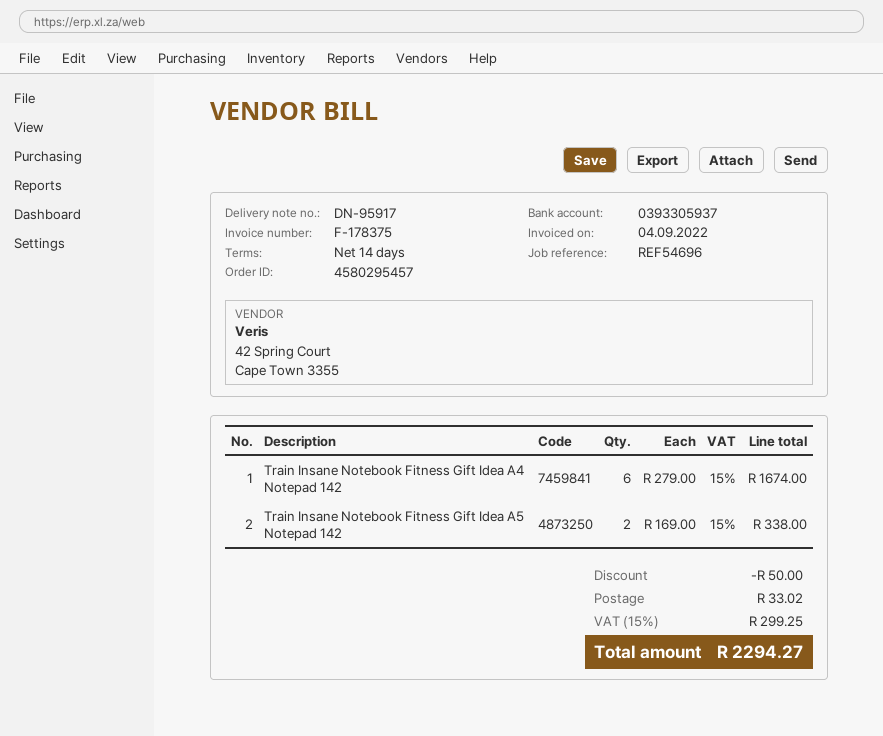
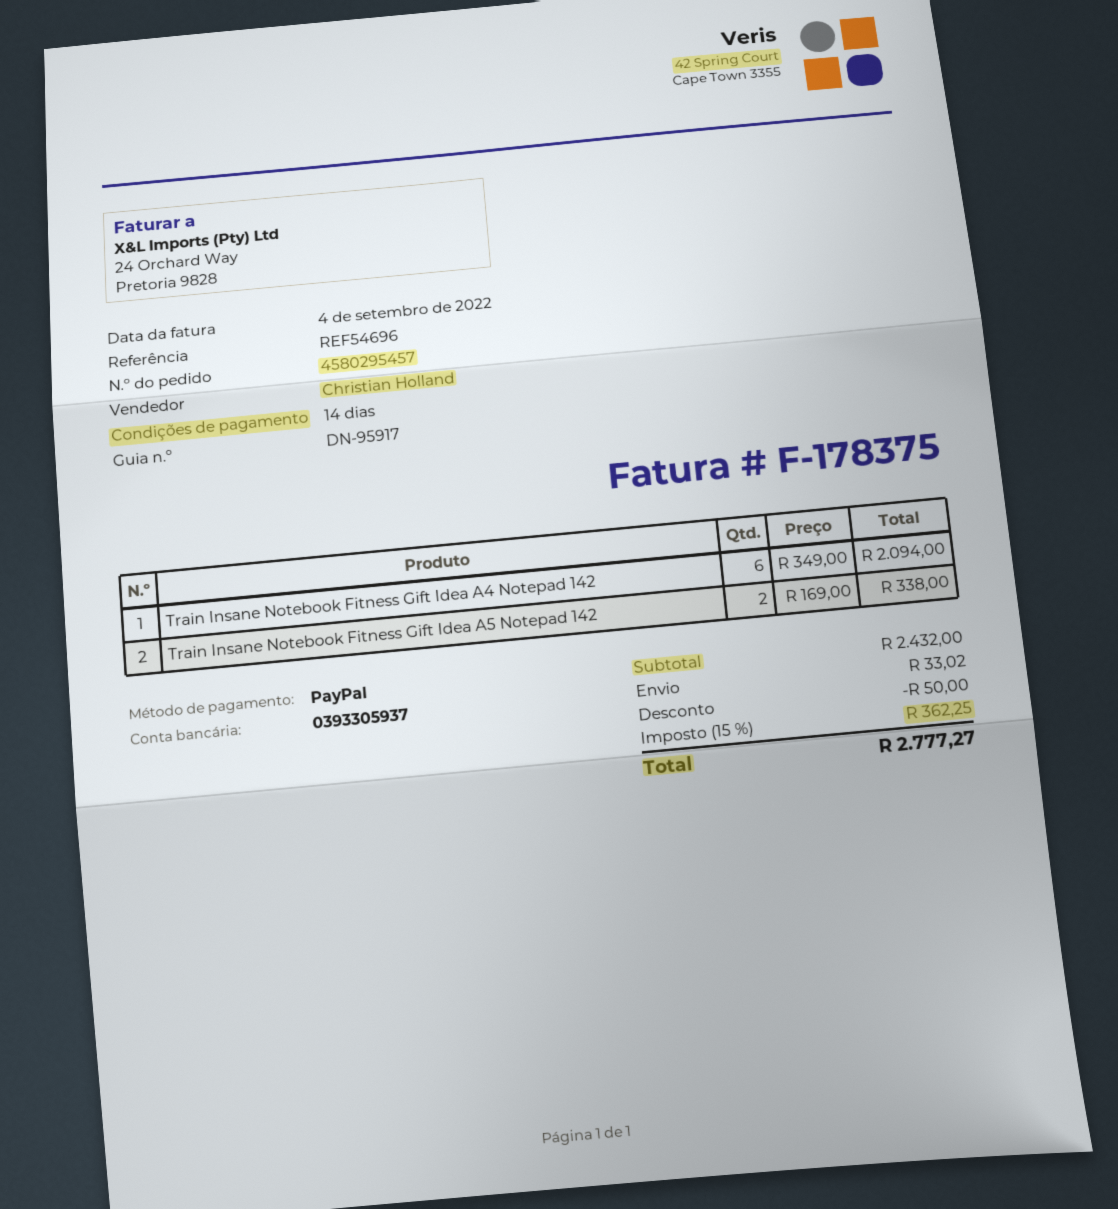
Train Insane Notebook Fitness Gift Idea A4 Notepad 142: 6 x 279.00 = 1674.00 -> 6 x 349.00 = 2094.00
tax: 15% = 299.25 -> 15% = 362.25
total: 2294.27 -> 2777.27

